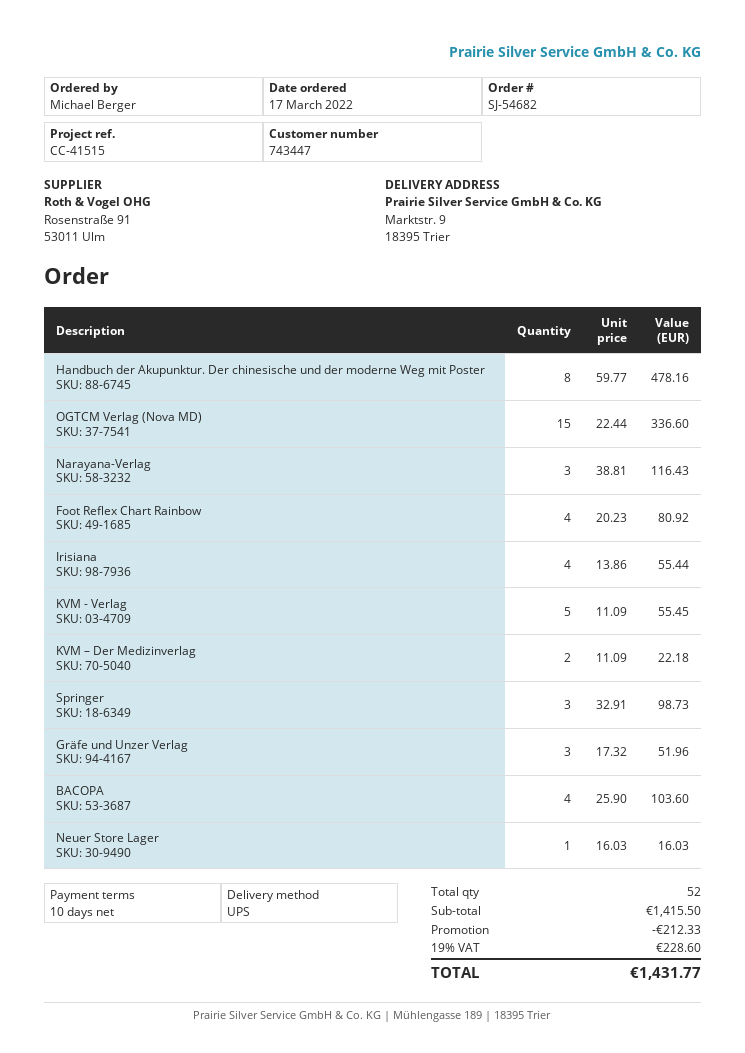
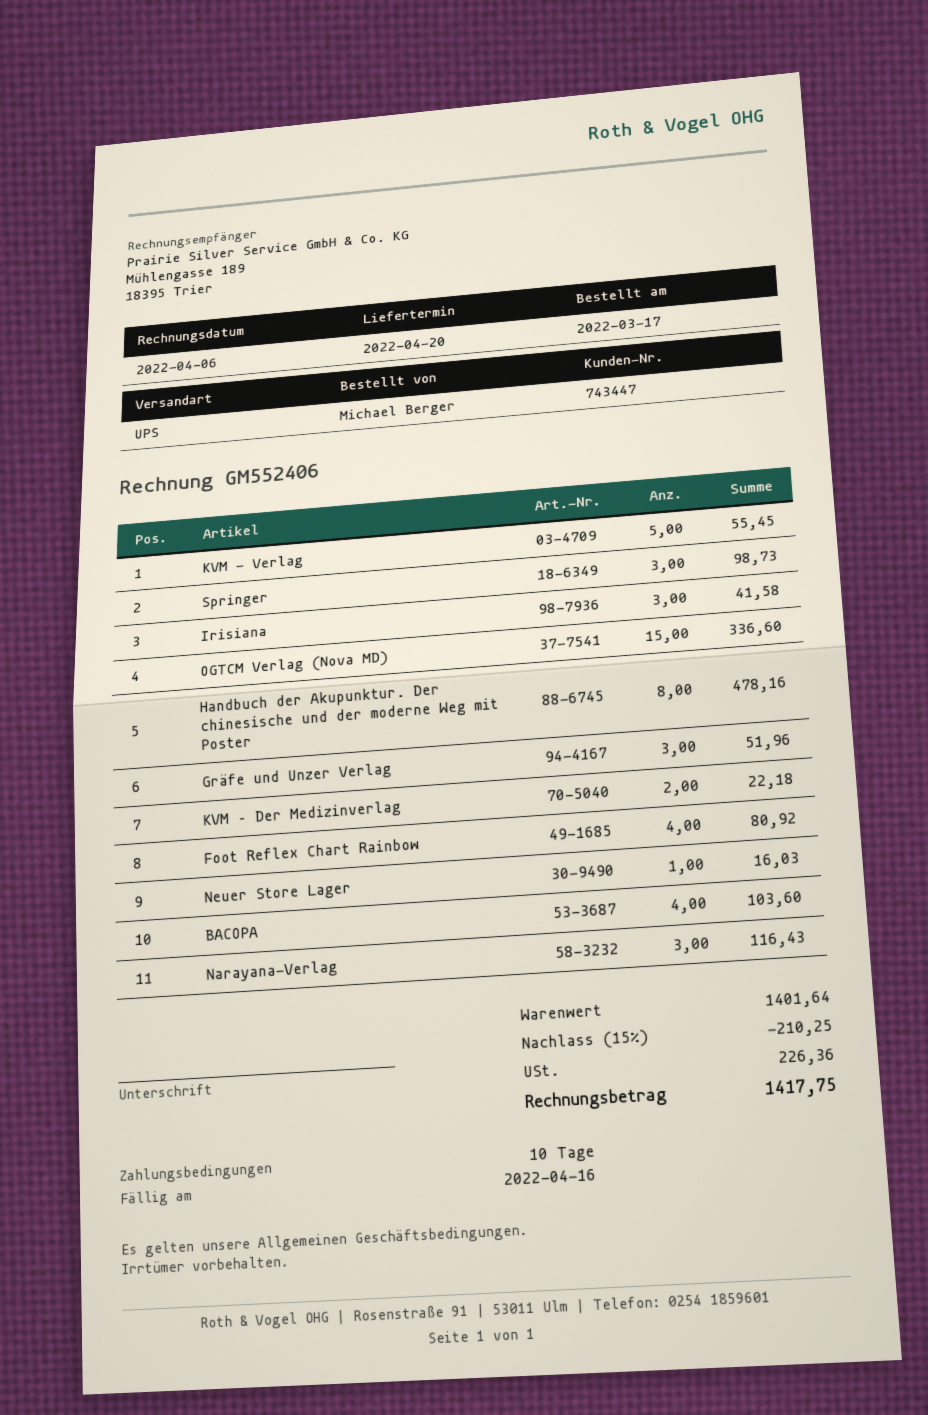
Irisiana: 4 for 55.44 -> 3 for 41.58
subtotal: 1415.50 -> 1401.64
discount: 212.33 -> 210.25
tax: 228.60 -> 226.36
total: 1431.77 -> 1417.75

